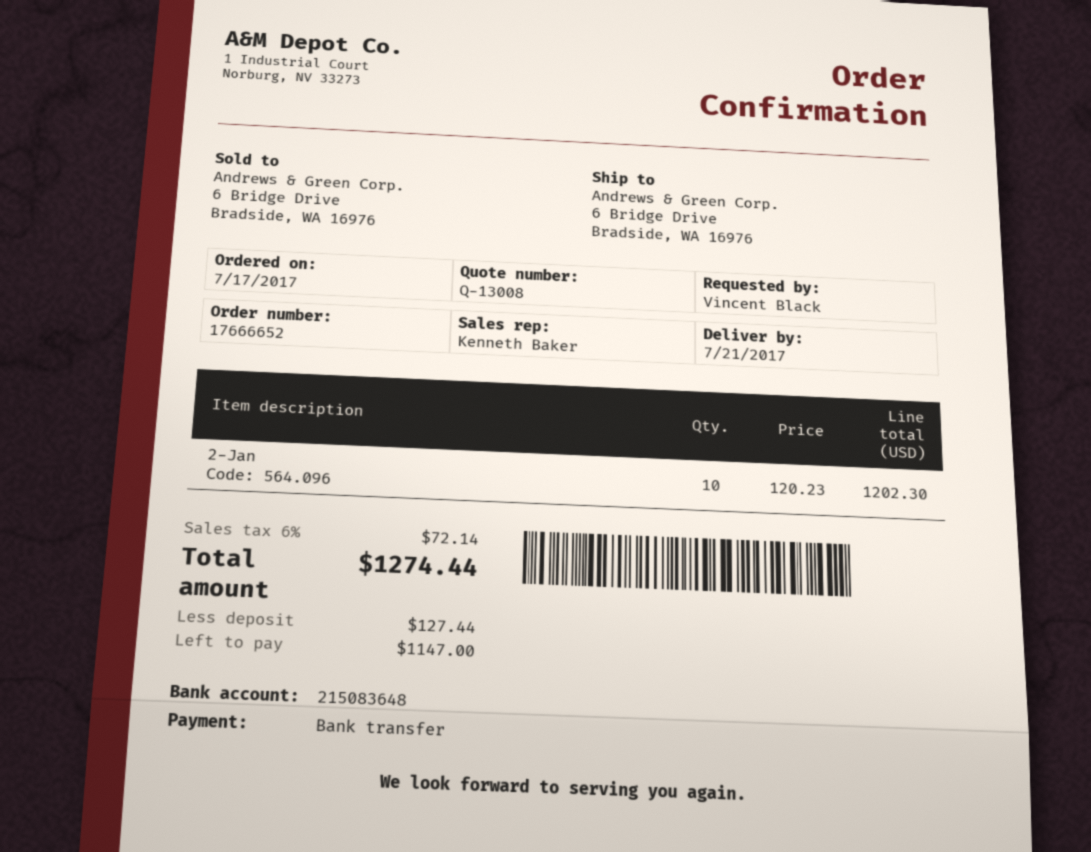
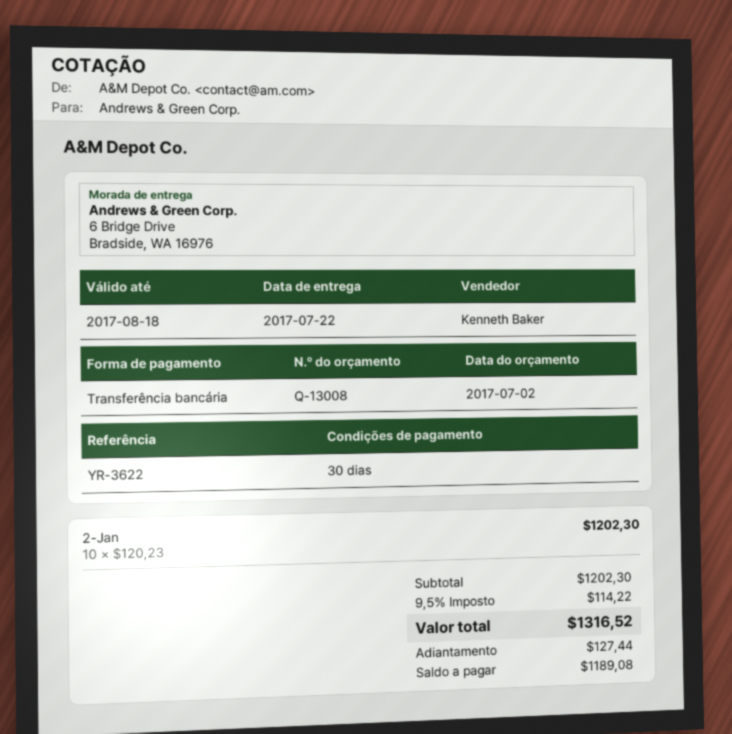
delivery date: 2017-07-21 -> 2017-07-22
tax: 6% = 72.14 -> 9.5% = 114.22
total: 1274.44 -> 1316.52
balance: 1147.00 -> 1189.08

